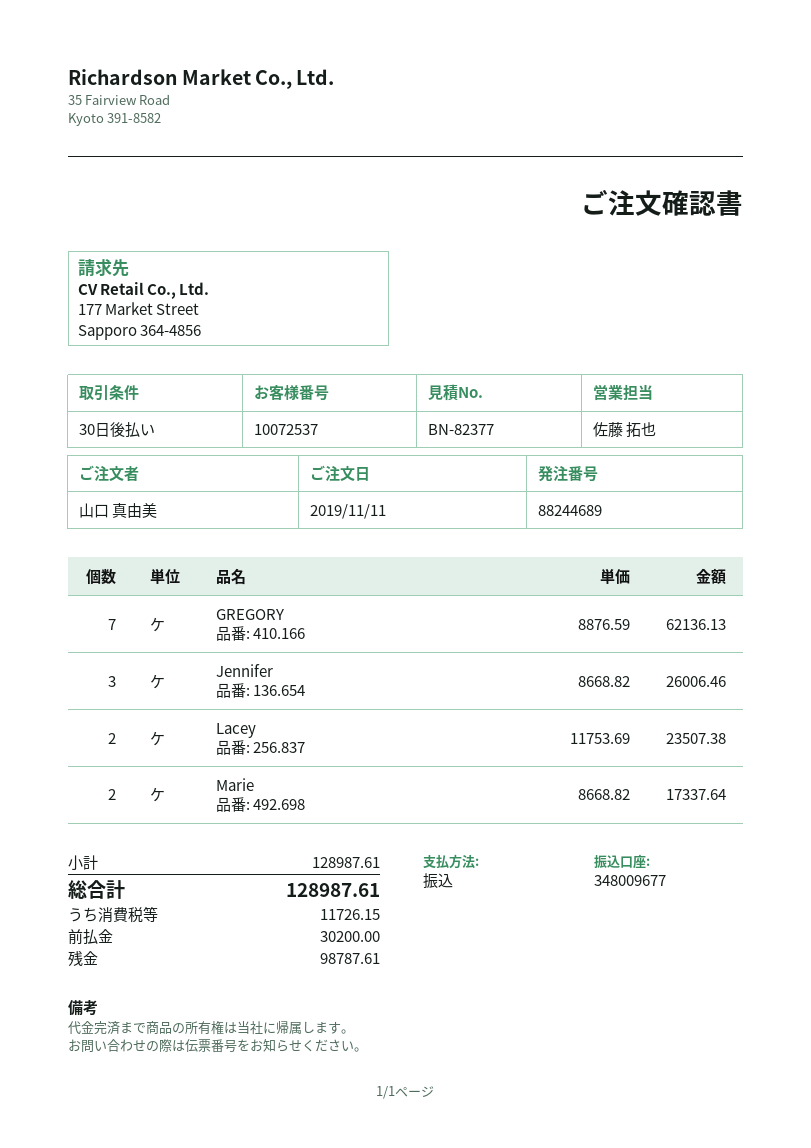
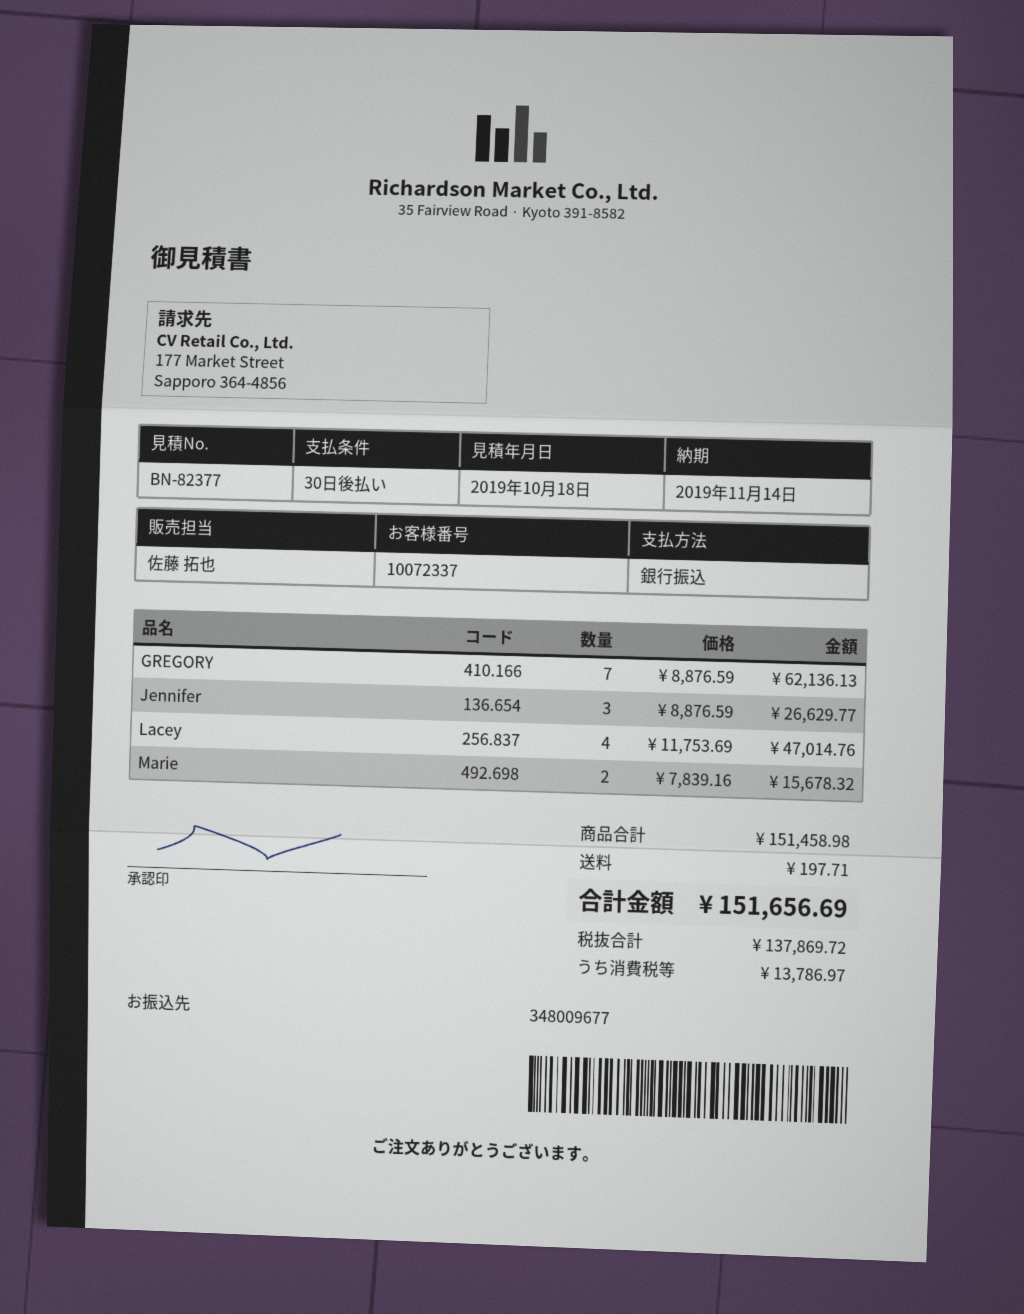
customer number: 10072537 -> 10072337
Jennifer: 3 x 8668.82 = 26006.46 -> 3 x 8876.59 = 26629.77
Lacey: 2 x 11753.69 = 23507.38 -> 4 x 11753.69 = 47014.76
Marie: 2 x 8668.82 = 17337.64 -> 2 x 7839.16 = 15678.32
subtotal: 128987.61 -> 151458.98
shipping: none -> 197.71
tax: 11726.15 -> 13786.97
total: 128987.61 -> 151656.69

